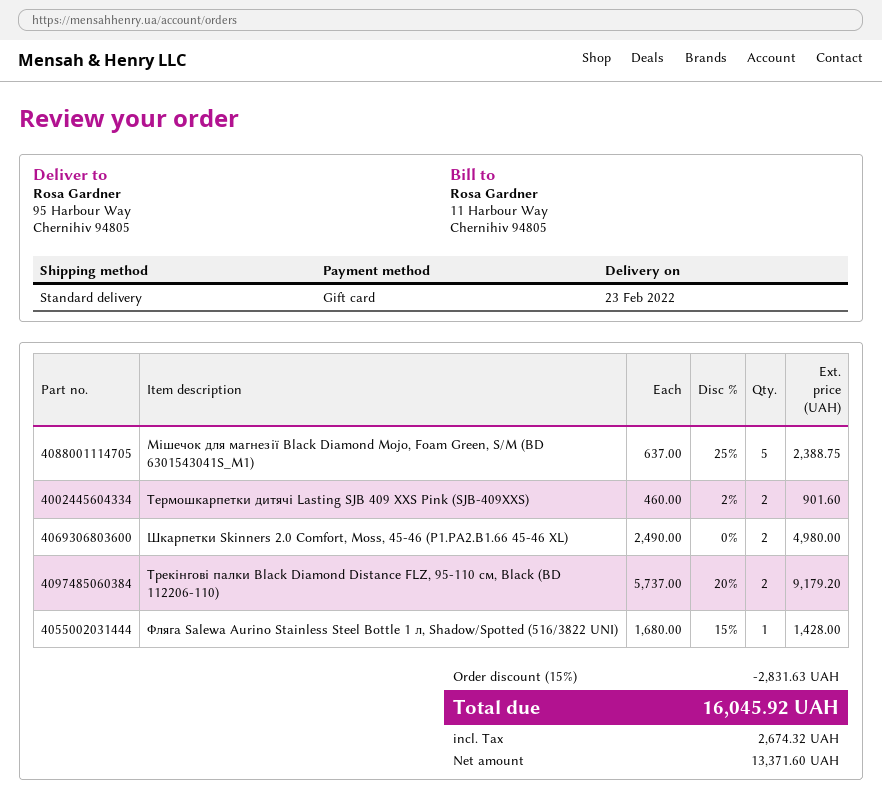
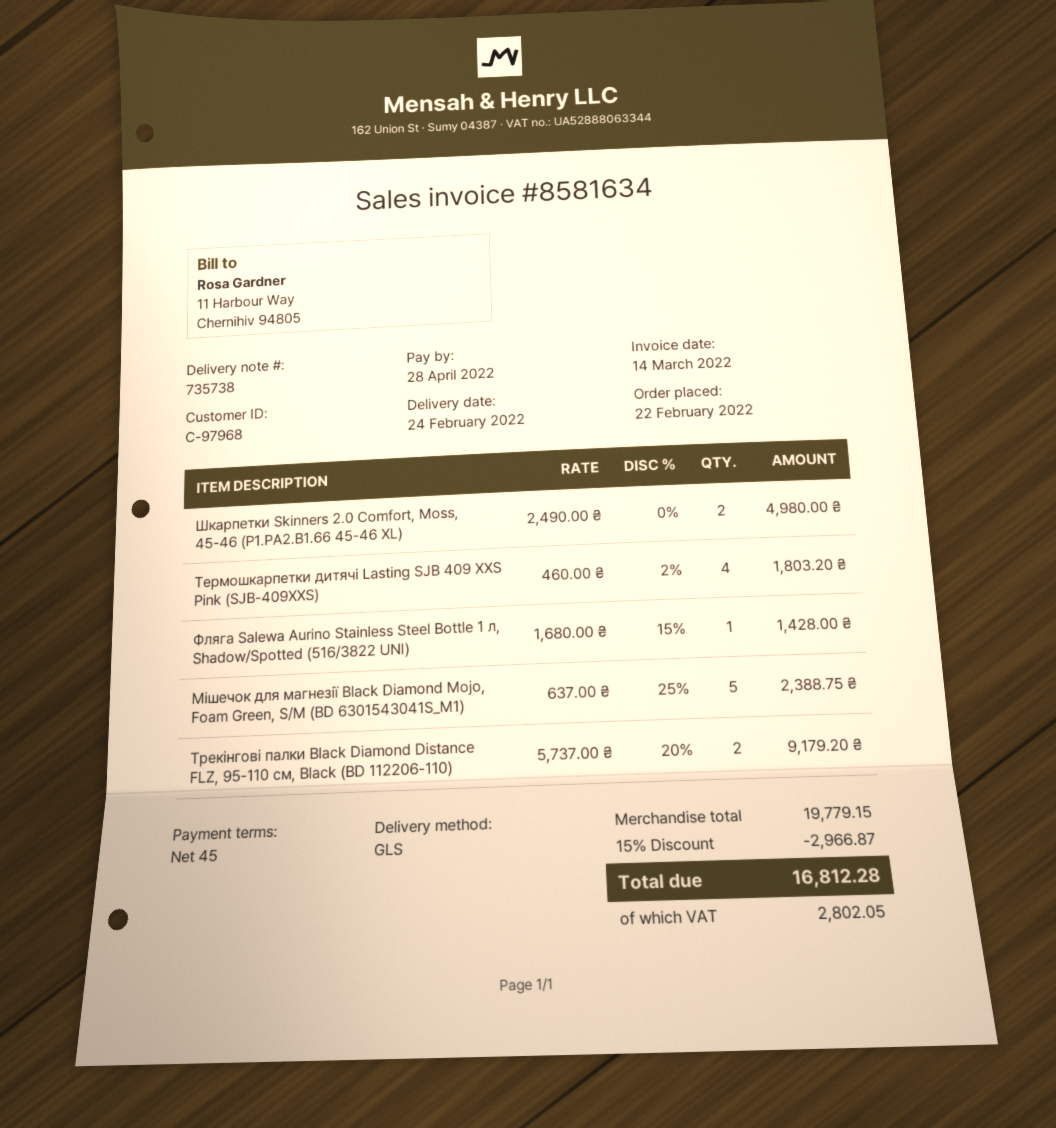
delivery date: 2022-02-23 -> 2022-02-24
shipping method: standard -> GLS
Термошкарпетки дитячі Lasting SJB 409 XXS Pink (SJB-409XXS): 2 x 460.00 - 2% = 901.60 -> 4 x 460.00 - 2% = 1803.20
discount: 15% = 2831.63 -> 15% = 2966.87
tax: 2674.32 -> 2802.05
total: 16045.92 -> 16812.28

